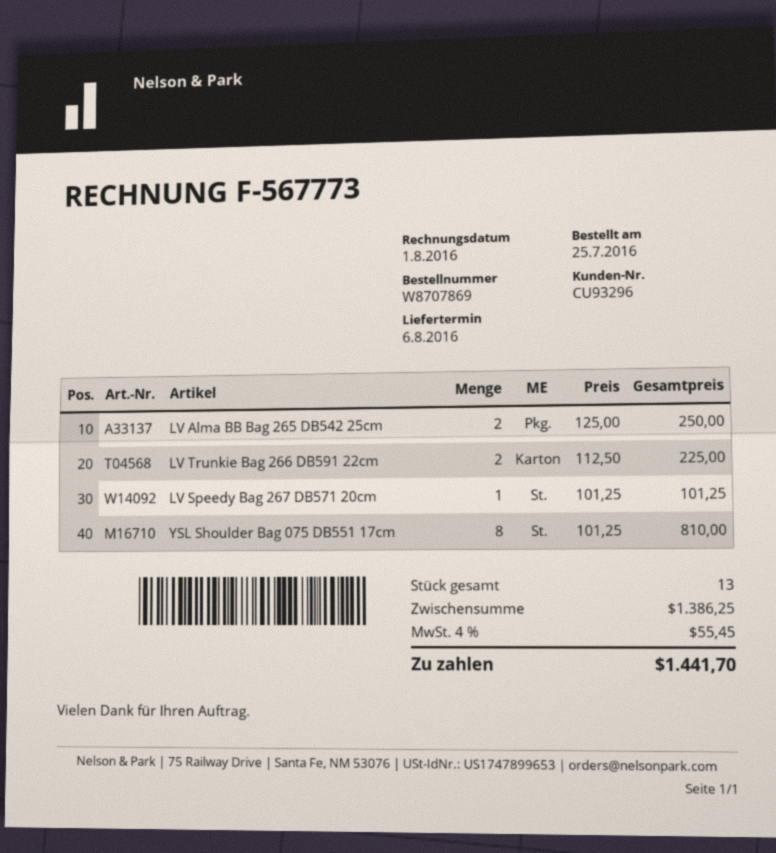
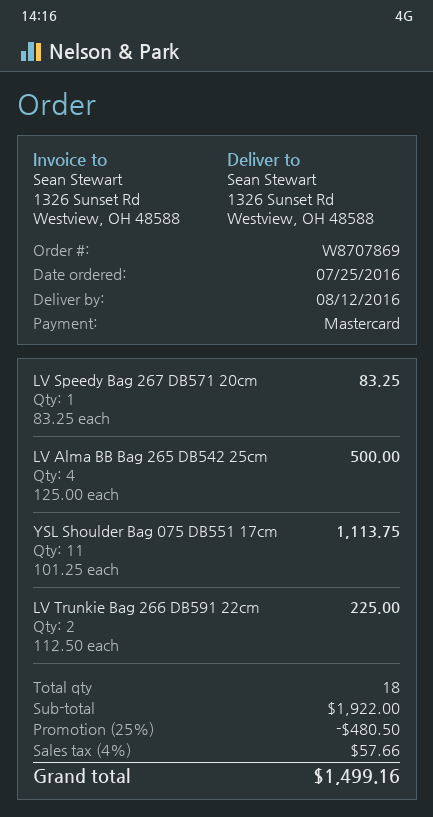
delivery date: 2016-08-06 -> 2016-08-12
LV Alma BB Bag 265 DB542 25cm: 2 x 125.00 = 250.00 -> 4 x 125.00 = 500.00
LV Speedy Bag 267 DB571 20cm: 1 x 101.25 = 101.25 -> 1 x 83.25 = 83.25
YSL Shoulder Bag 075 DB551 17cm: 8 x 101.25 = 810.00 -> 11 x 101.25 = 1113.75
total quantity: 13 -> 18
subtotal: 1386.25 -> 1922.00
discount: none -> 25% = 480.50
tax: 4% = 55.45 -> 4% = 57.66
total: 1441.70 -> 1499.16

